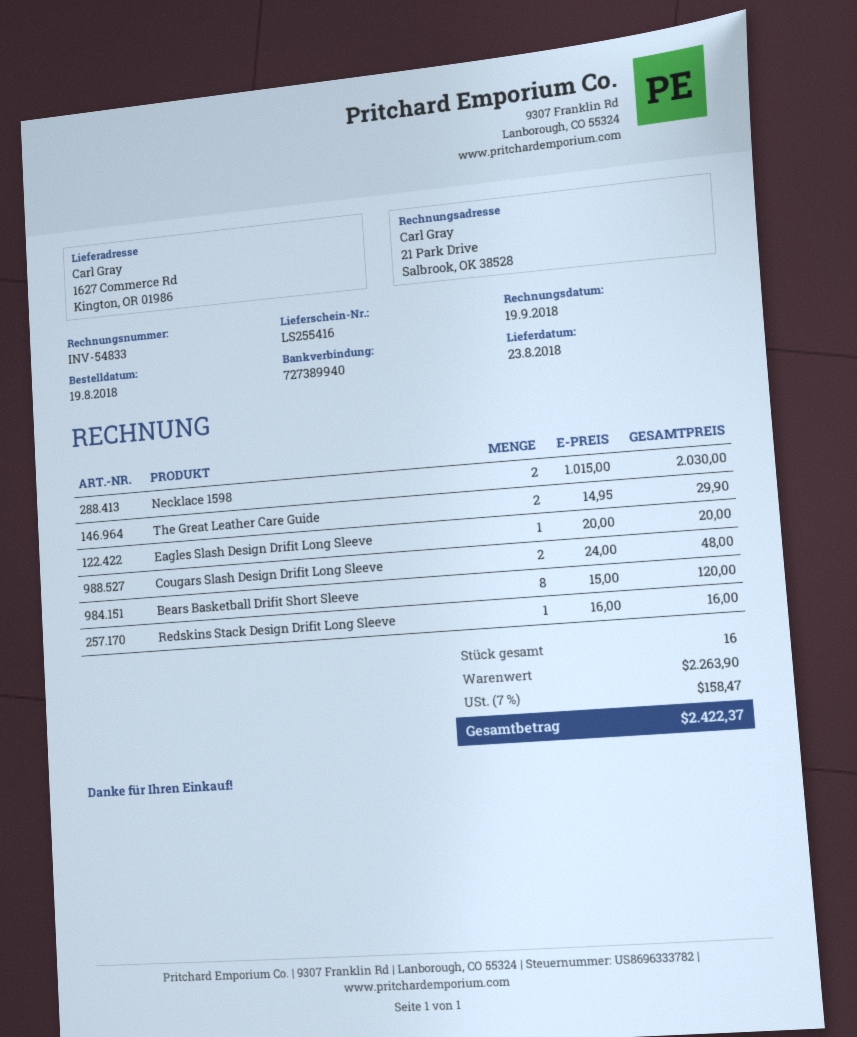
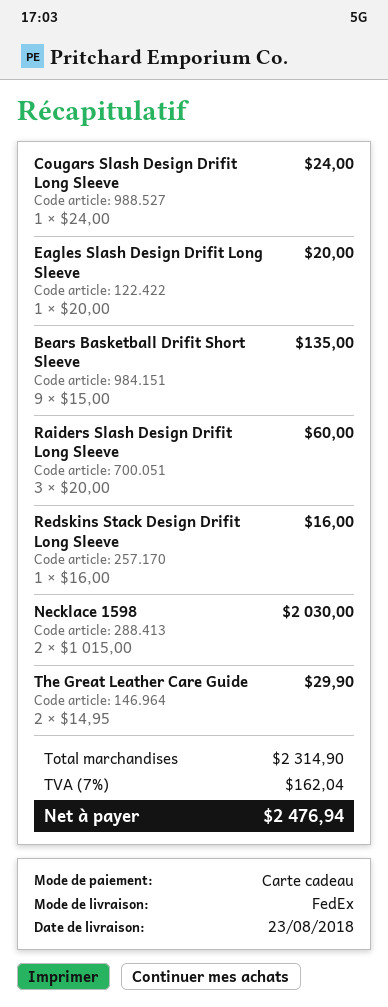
Cougars Slash Design Drifit Long Sleeve: 2 x 24.00 = 48.00 -> 1 x 24.00 = 24.00
Bears Basketball Drifit Short Sleeve: 8 x 15.00 = 120.00 -> 9 x 15.00 = 135.00
Raiders Slash Design Drifit Long Sleeve: none -> 3 x 20.00 = 60.00
subtotal: 2263.90 -> 2314.90
tax: 7% = 158.47 -> 7% = 162.04
total: 2422.37 -> 2476.94

